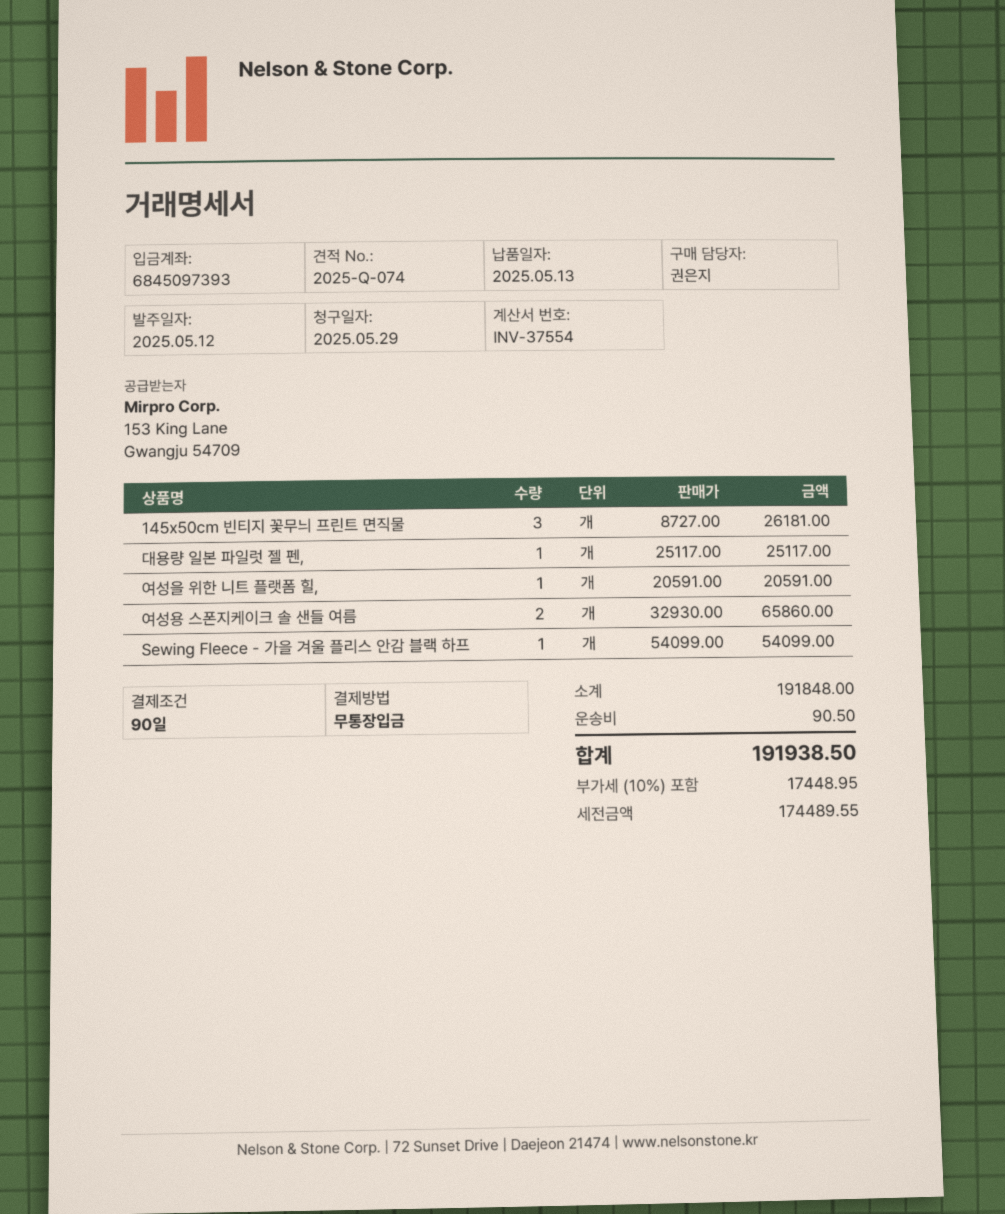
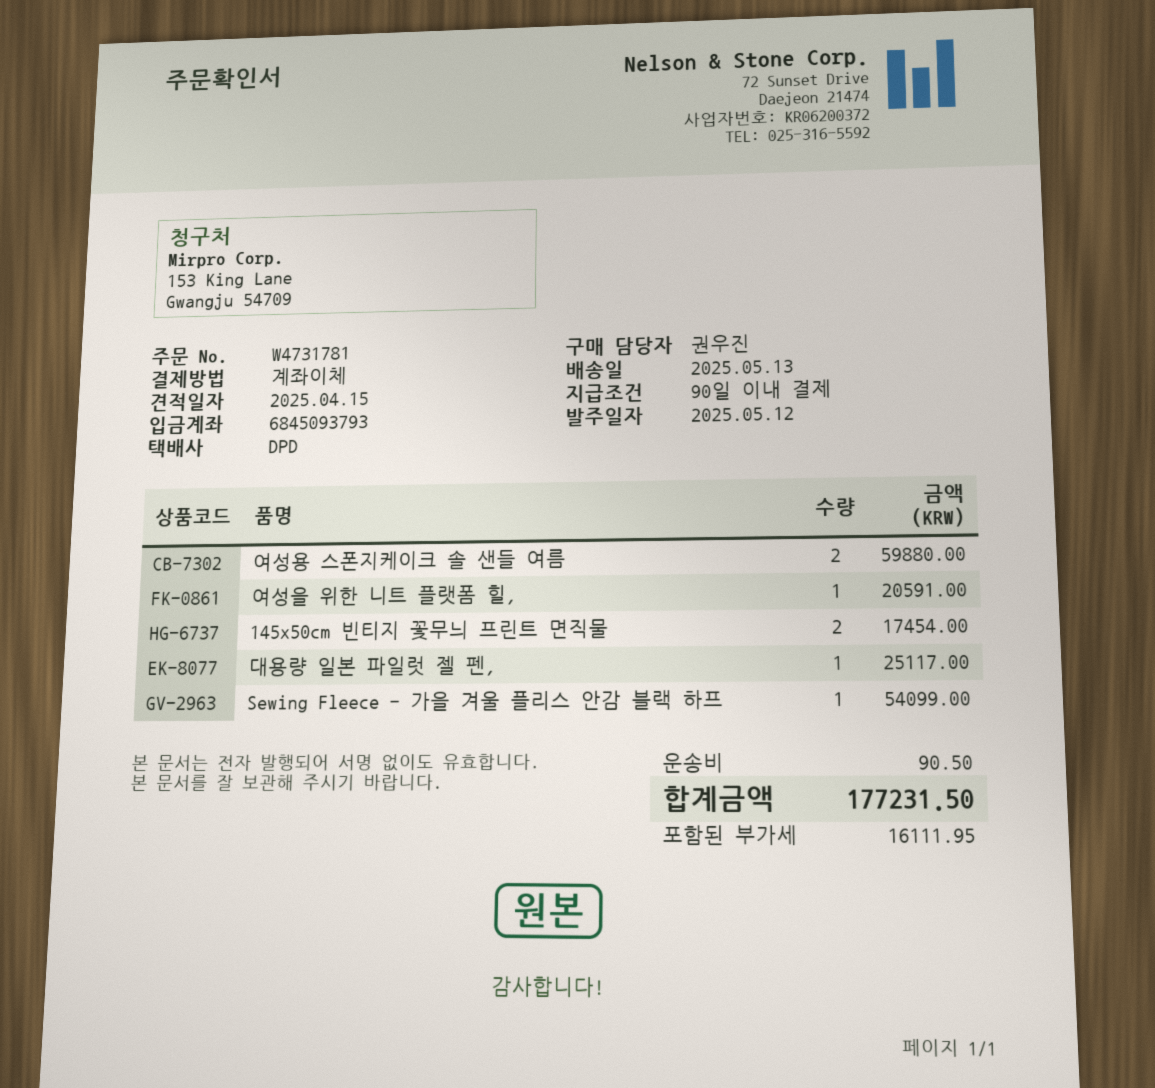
ordered by: 권은지 -> 권우진
bank account: 6845097393 -> 6845093793
145x50cm 빈티지 꽃무늬 프린트 면직물: 3 for 26181.00 -> 2 for 17454.00
여성용 스폰지케이크 솔 샌들 여름: 2 for 65860.00 -> 2 for 59880.00
tax: 17448.95 -> 16111.95
total: 191938.50 -> 177231.50

